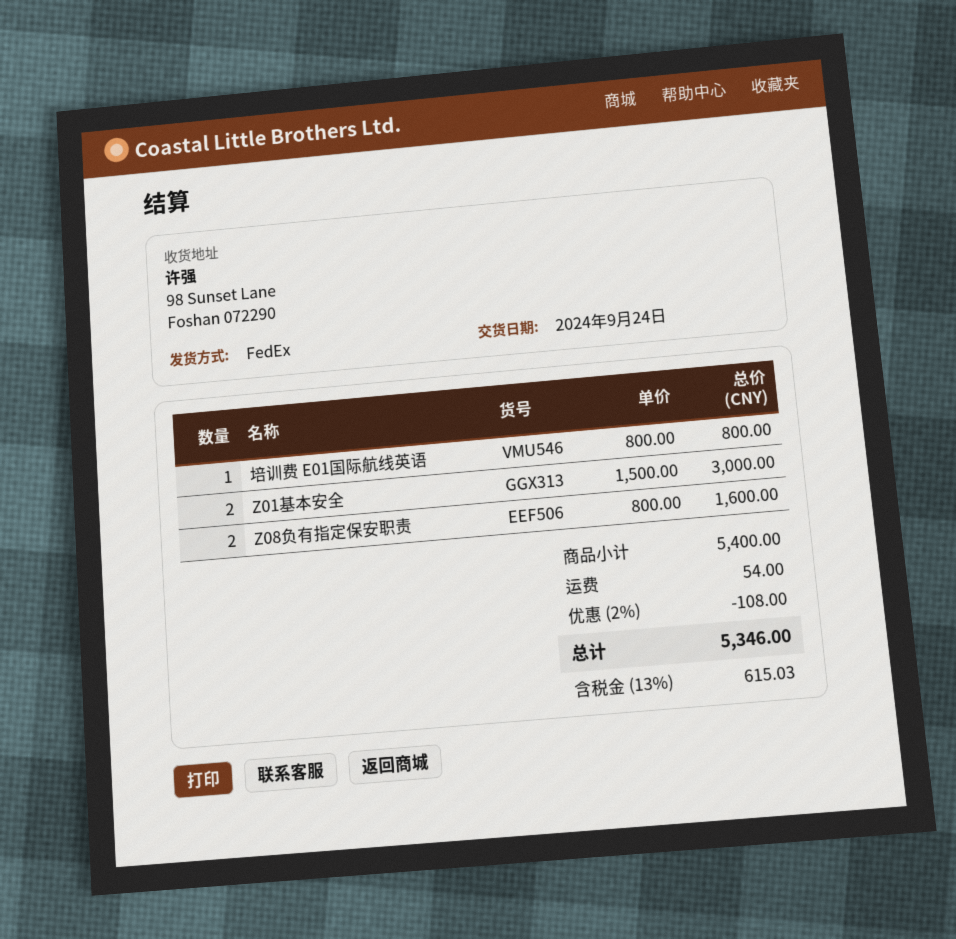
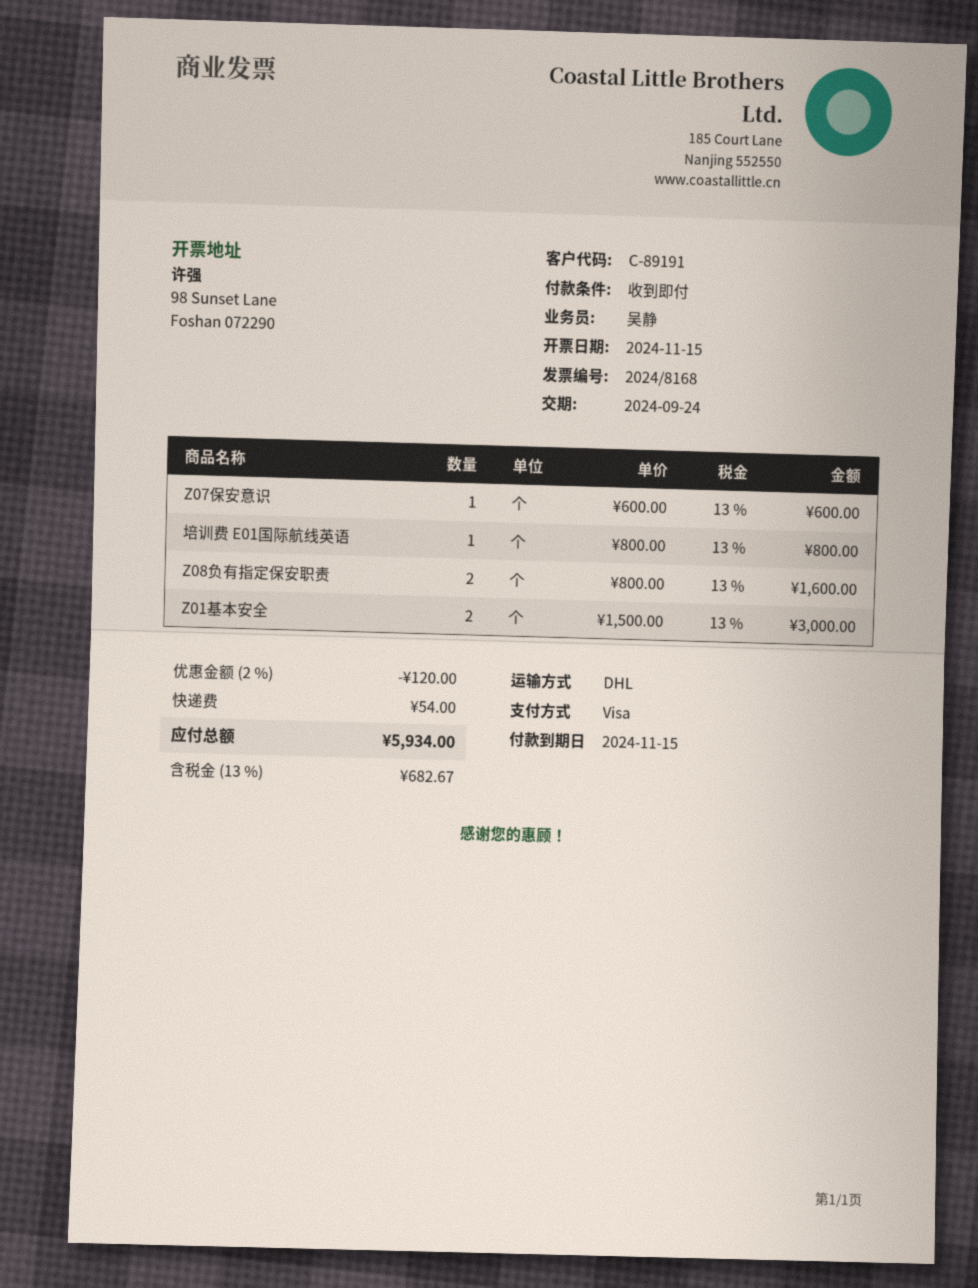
shipping method: FedEx -> DHL
Z07保安意识: none -> 1 x 600.00 = 600.00
discount: 2% = 108.00 -> 2% = 120.00
tax: 13% = 615.03 -> 13% = 682.67
total: 5346.00 -> 5934.00

